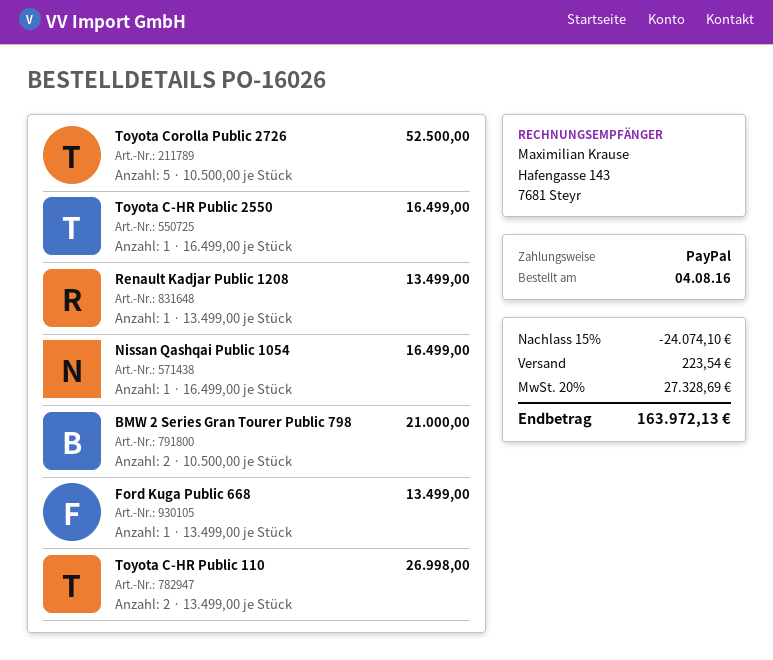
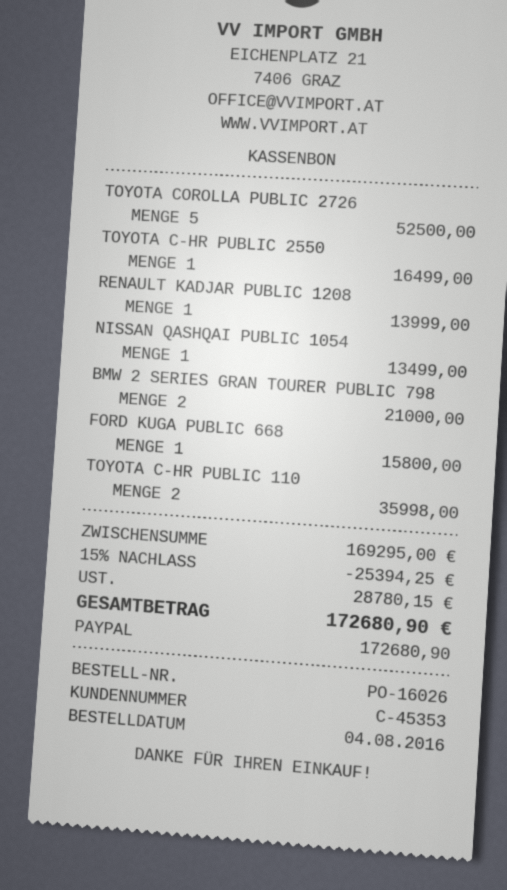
Renault Kadjar Public 1208: 1 for 13499.00 -> 1 for 13999.00
Nissan Qashqai Public 1054: 1 for 16499.00 -> 1 for 13499.00
Ford Kuga Public 668: 1 for 13499.00 -> 1 for 15800.00
Toyota C-HR Public 110: 2 for 26998.00 -> 2 for 35998.00
discount: 15% = 24074.10 -> 15% = 25394.25
shipping: 223.54 -> none
tax: 27328.69 -> 28780.15
total: 163972.13 -> 172680.90

